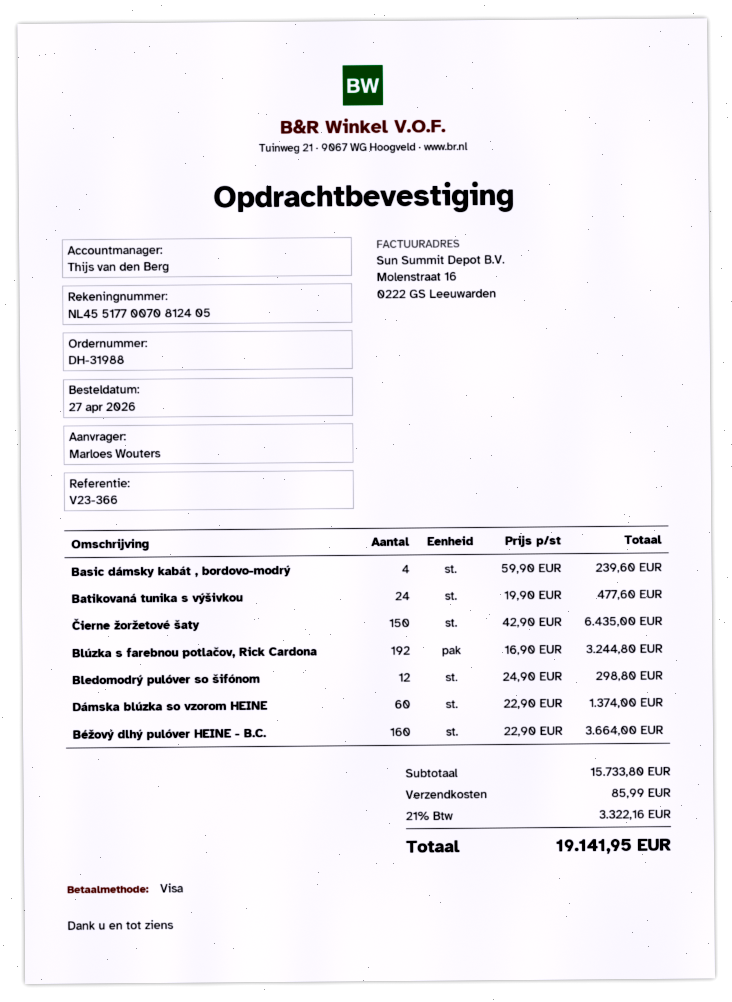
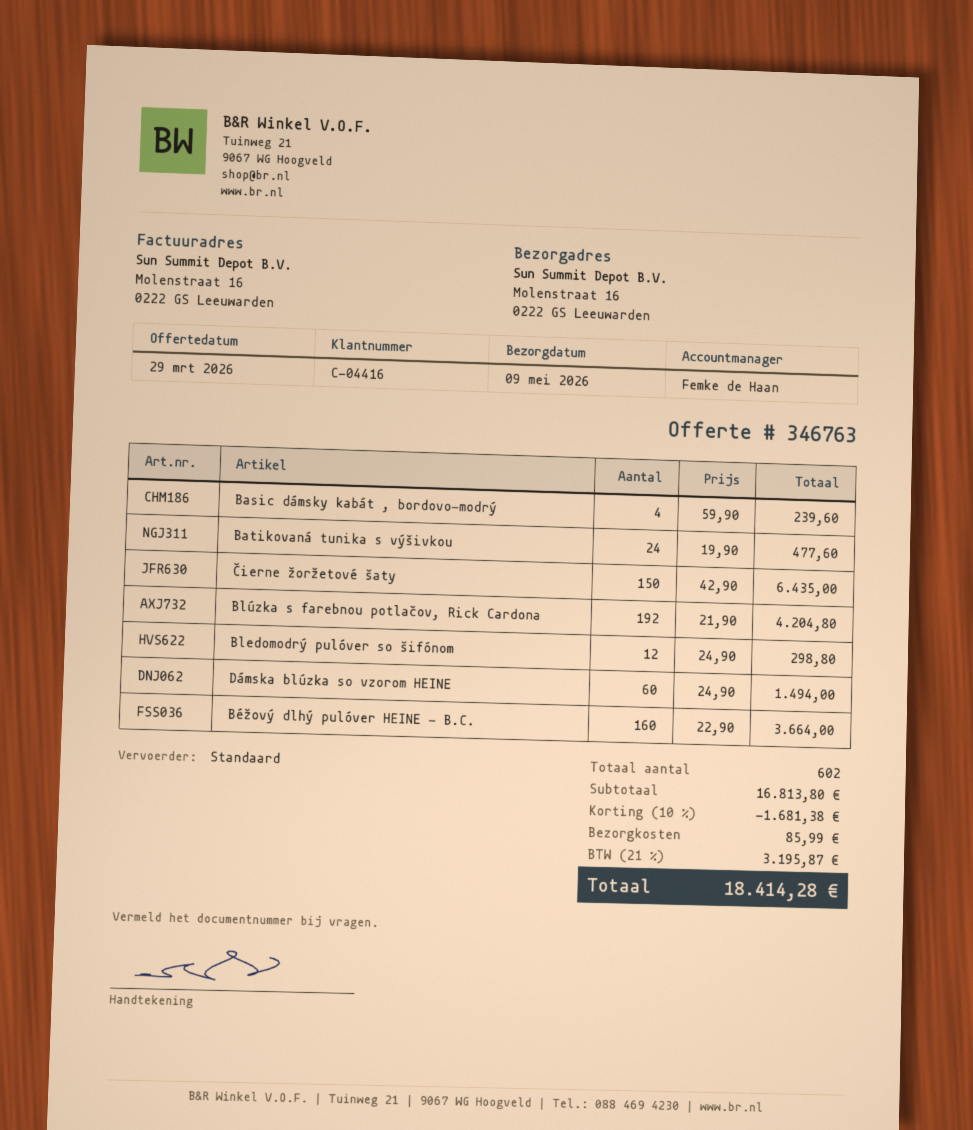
sales rep: Thijs van den Berg -> Femke de Haan
Blúzka s farebnou potlačov, Rick Cardona: 192 x 16.90 = 3244.80 -> 192 x 21.90 = 4204.80
Dámska blúzka so vzorom HEINE: 60 x 22.90 = 1374.00 -> 60 x 24.90 = 1494.00
subtotal: 15733.80 -> 16813.80
discount: none -> 10% = 1681.38
tax: 21% = 3322.16 -> 21% = 3195.87
total: 19141.95 -> 18414.28

